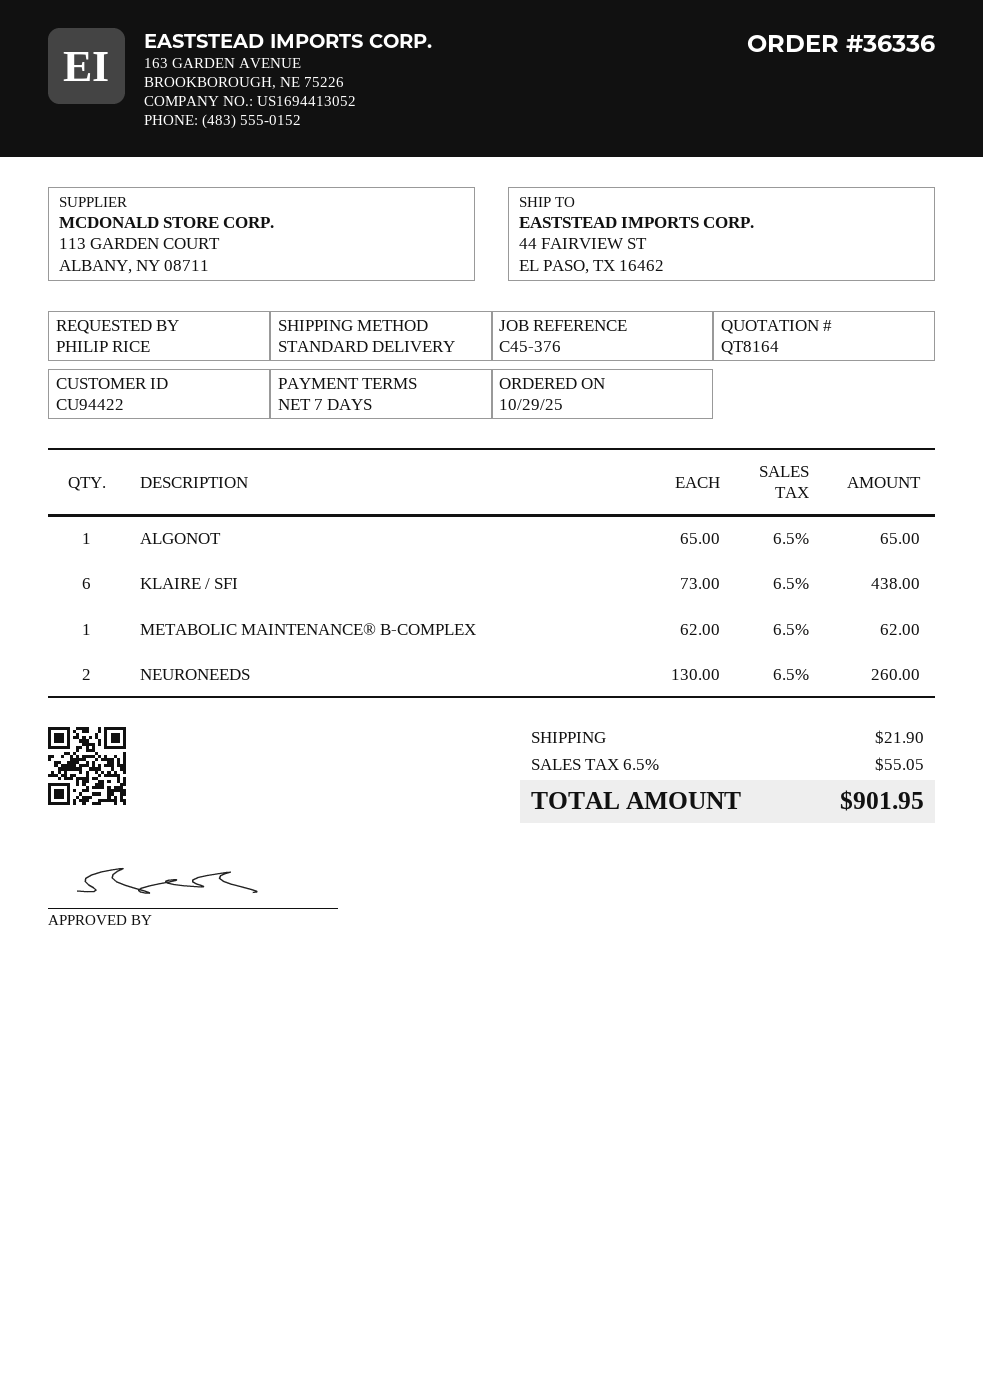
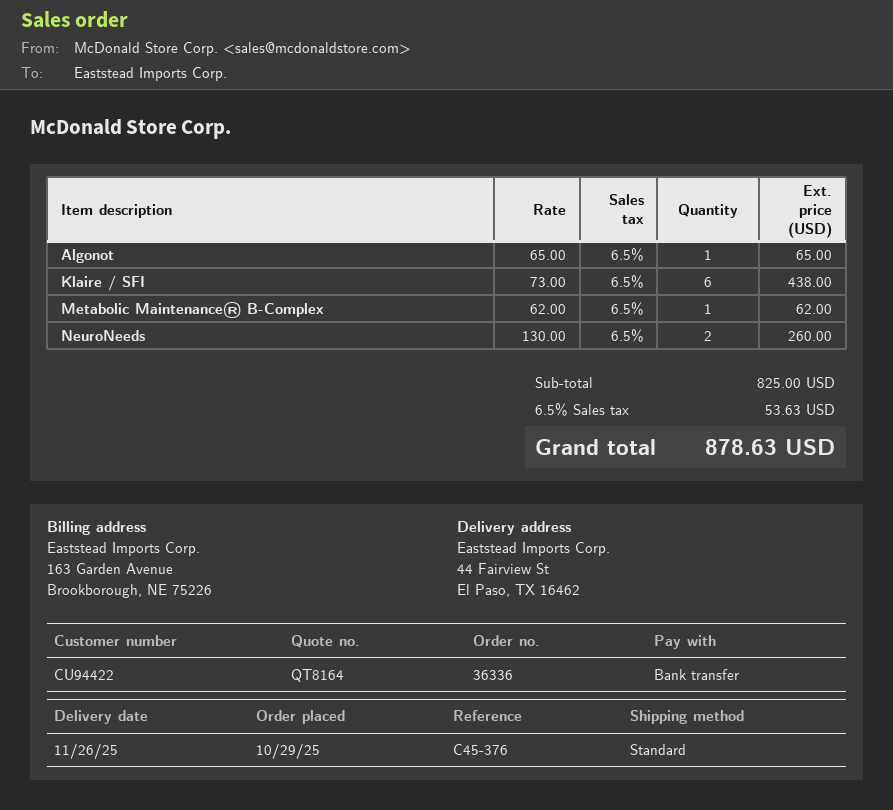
shipping: 21.90 -> none
tax: 6.5% = 55.05 -> 6.5% = 53.63
total: 901.95 -> 878.63

